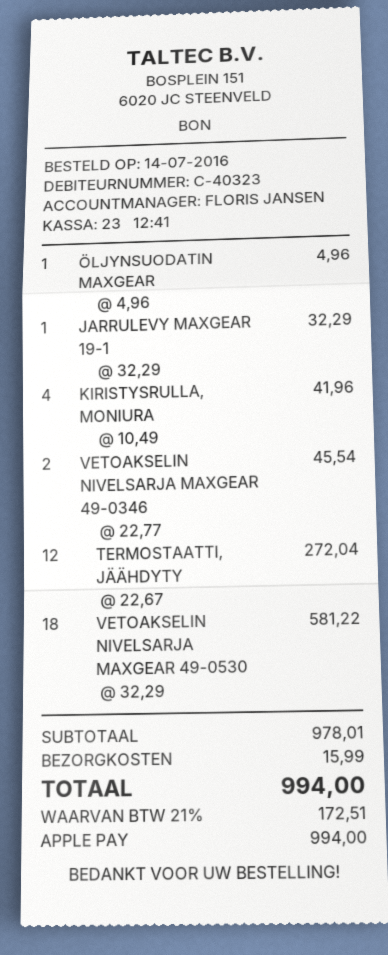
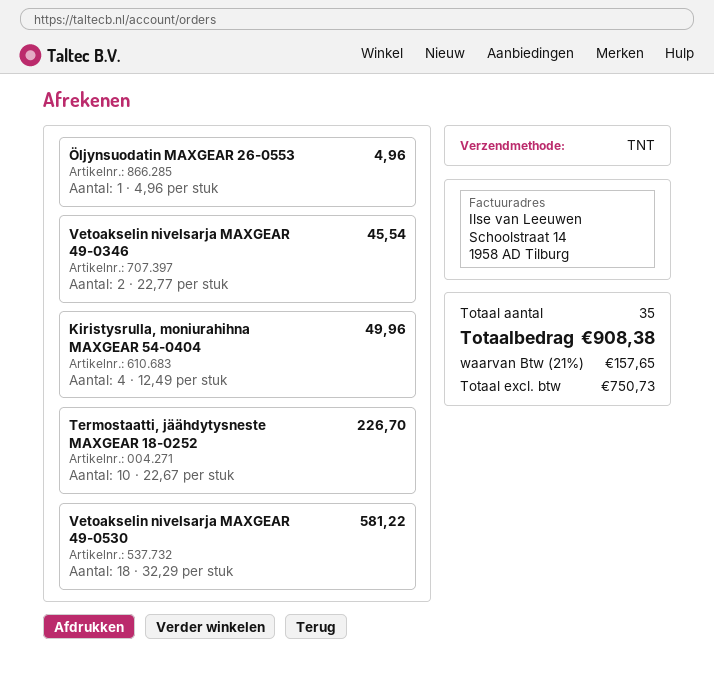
JARRULEVY MAXGEAR 19-1: 1 x 32.29 = 32.29 -> none
KIRISTYSRULLA, MONIURA: 4 x 10.49 = 41.96 -> 4 x 12.49 = 49.96
TERMOSTAATTI, JÄÄHDYTY: 12 x 22.67 = 272.04 -> 10 x 22.67 = 226.70
shipping: 15.99 -> none
tax: 21% = 172.51 -> 21% = 157.65
total: 994.00 -> 908.38

